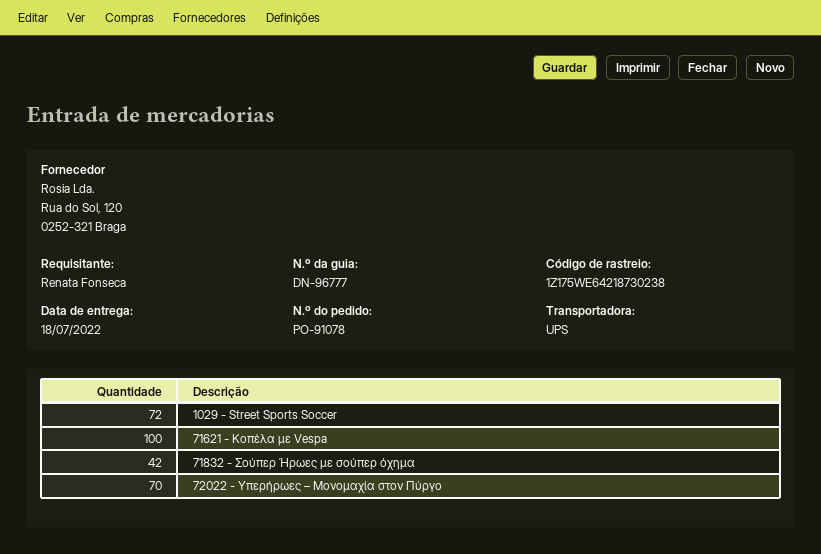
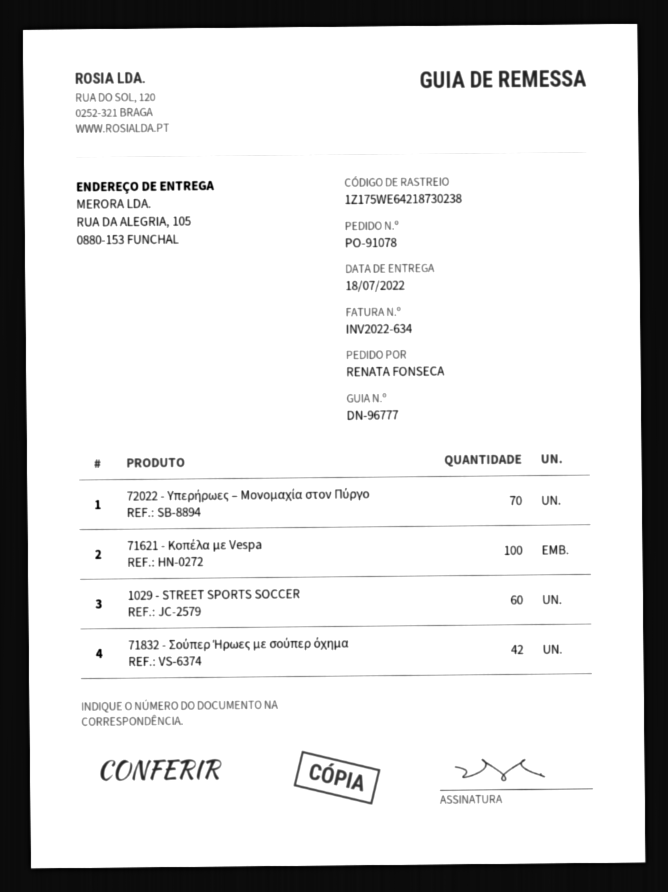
1029 - Street Sports Soccer: 72 -> 60

